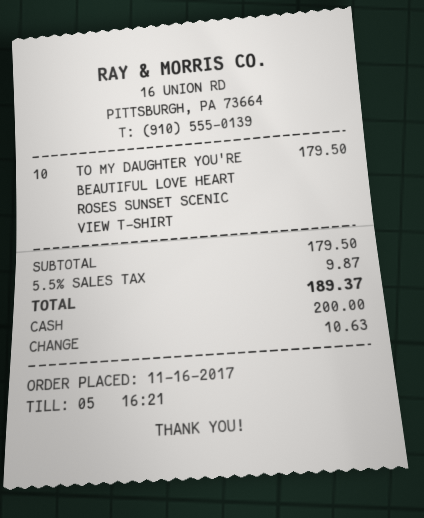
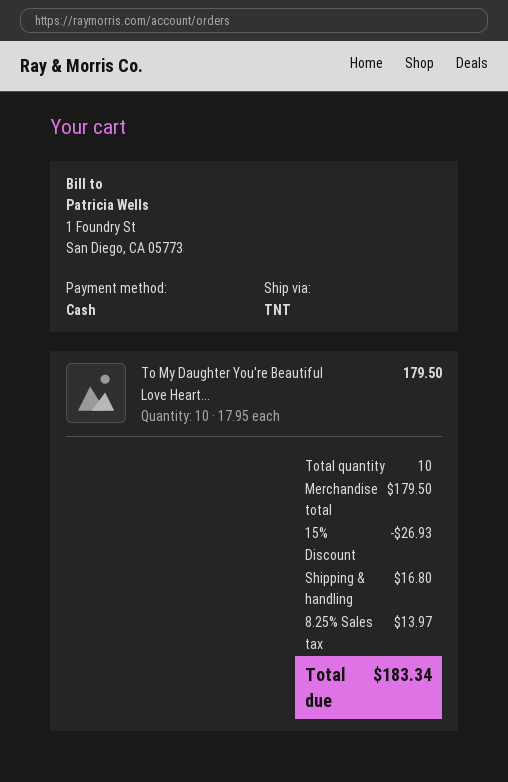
discount: none -> 15% = 26.93
shipping: none -> 16.80
tax: 5.5% = 9.87 -> 8.25% = 13.97
total: 189.37 -> 183.34

